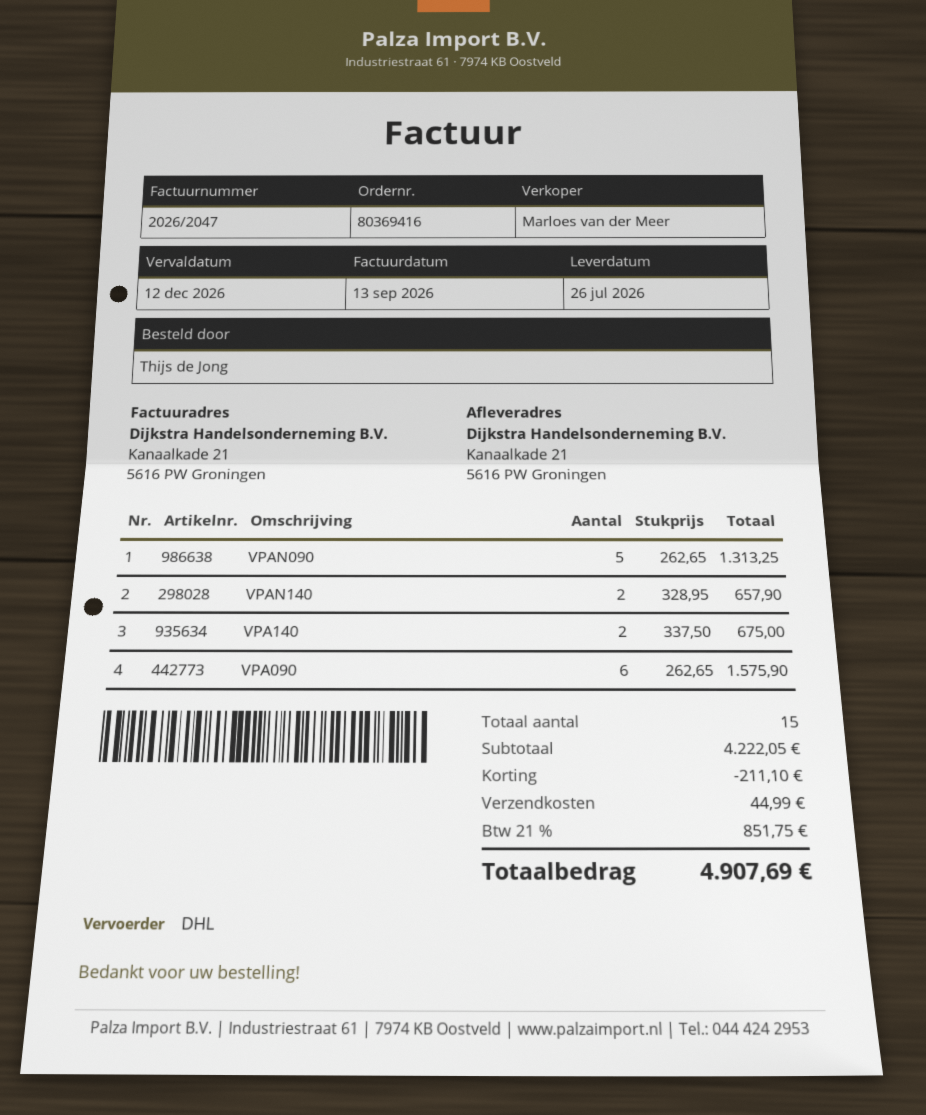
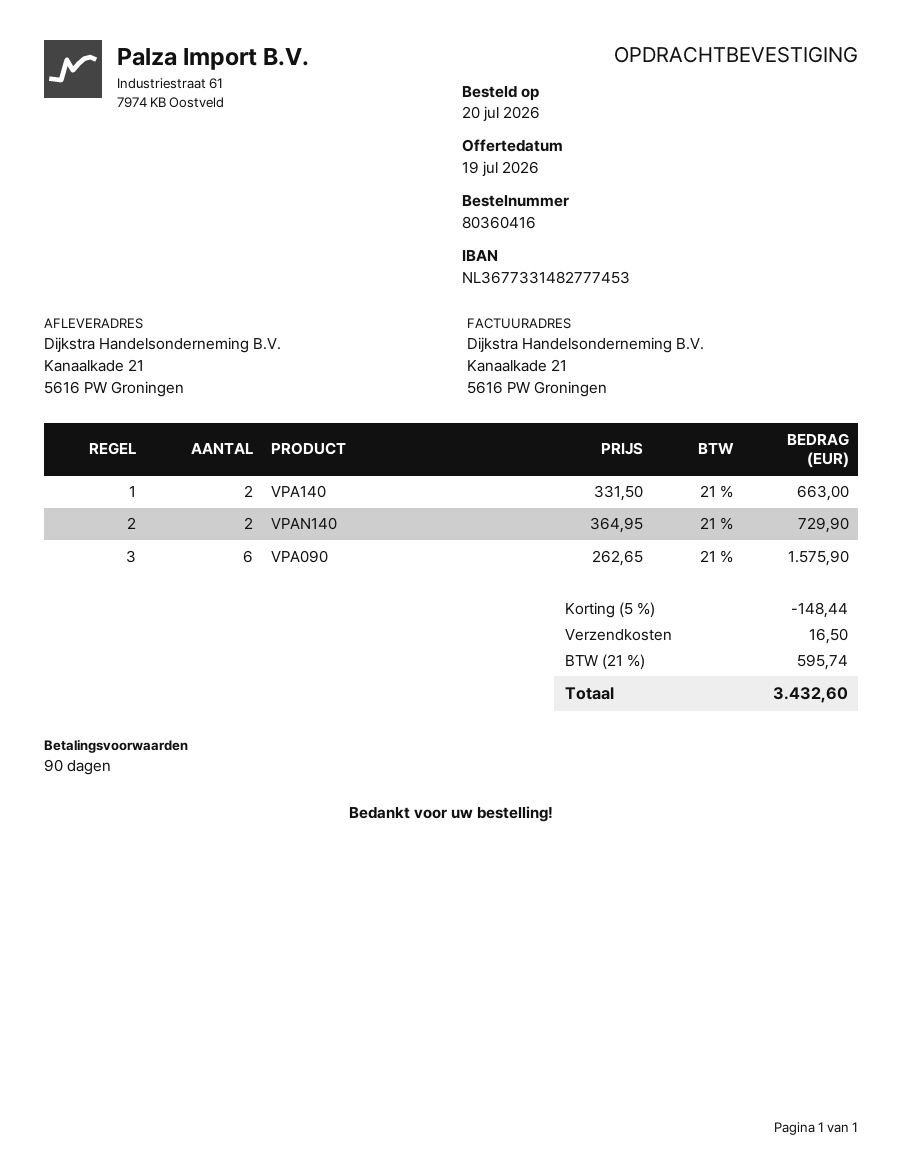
order number: 80369416 -> 80360416
VPAN090: 5 x 262.65 = 1313.25 -> none
VPAN140: 2 x 328.95 = 657.90 -> 2 x 364.95 = 729.90
VPA140: 2 x 337.50 = 675.00 -> 2 x 331.50 = 663.00
discount: 211.10 -> 148.44
shipping: 44.99 -> 16.50
tax: 21% = 851.75 -> 21% = 595.74
total: 4907.69 -> 3432.60

